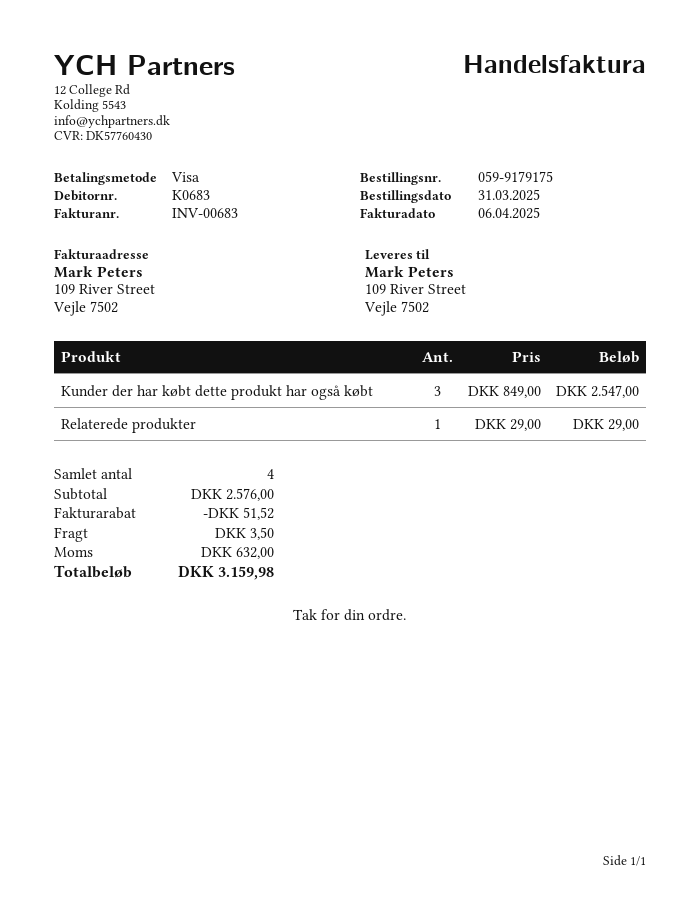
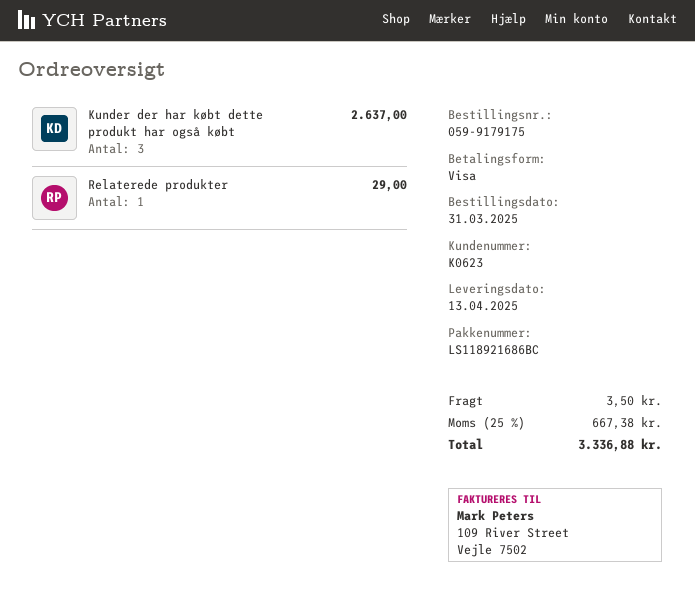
customer number: K0683 -> K0623
Kunder der har købt dette produkt har også købt: 3 for 2547.00 -> 3 for 2637.00
discount: 51.52 -> none
tax: 632.00 -> 667.38
total: 3159.98 -> 3336.88

